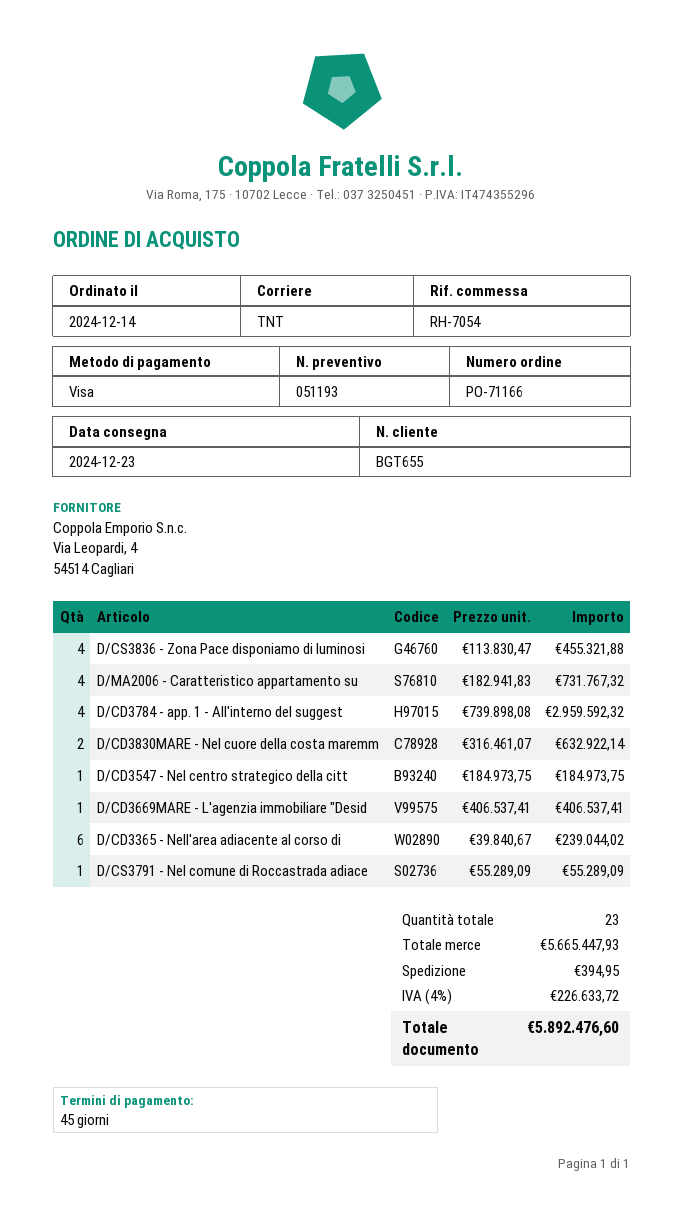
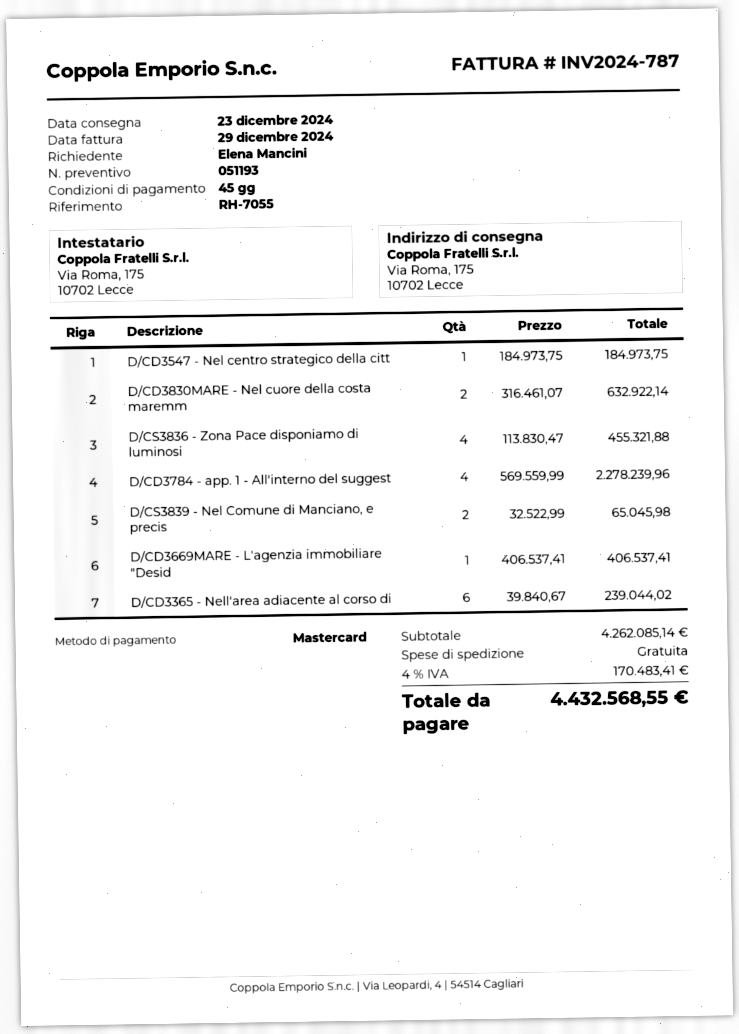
reference: RH-7054 -> RH-7055
payment method: Visa -> Mastercard
D/MA2006 - Caratteristico appartamento su: 4 x 182941.83 = 731767.32 -> none
D/CD3784 - app. 1 - All'interno del suggest: 4 x 739898.08 = 2959592.32 -> 4 x 569559.99 = 2278239.96
D/CS3791 - Nel comune di Roccastrada adiace: 1 x 55289.09 = 55289.09 -> none
D/CS3839 - Nel Comune di Manciano, e precis: none -> 2 x 32522.99 = 65045.98
subtotal: 5665447.93 -> 4262085.14
shipping: 394.95 -> 0.00
tax: 4% = 226633.72 -> 4% = 170483.41
total: 5892476.60 -> 4432568.55

